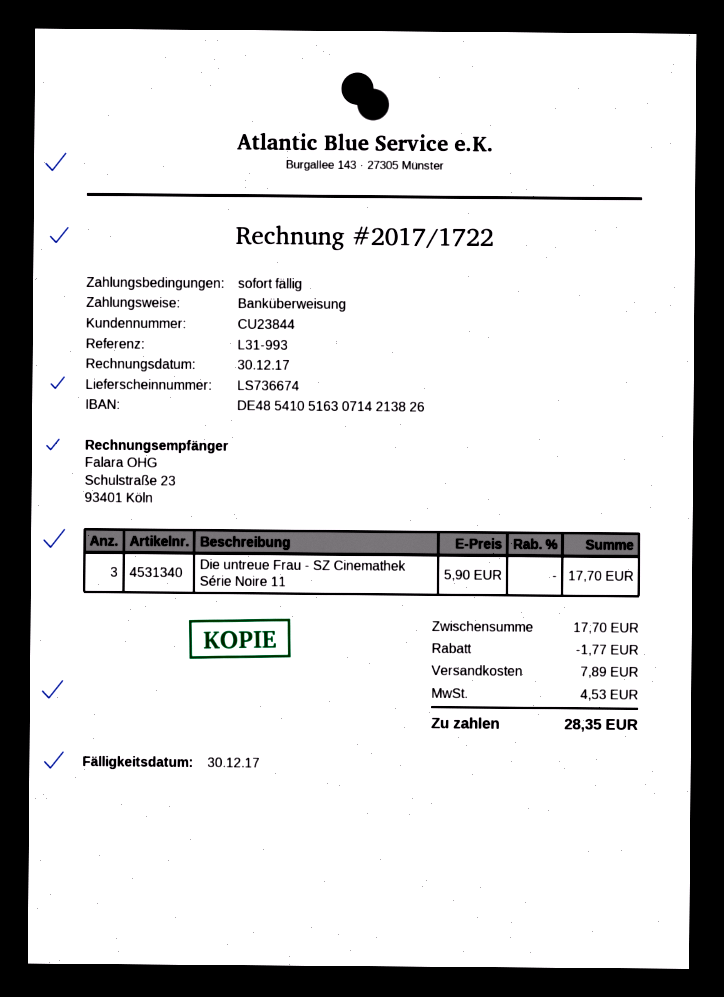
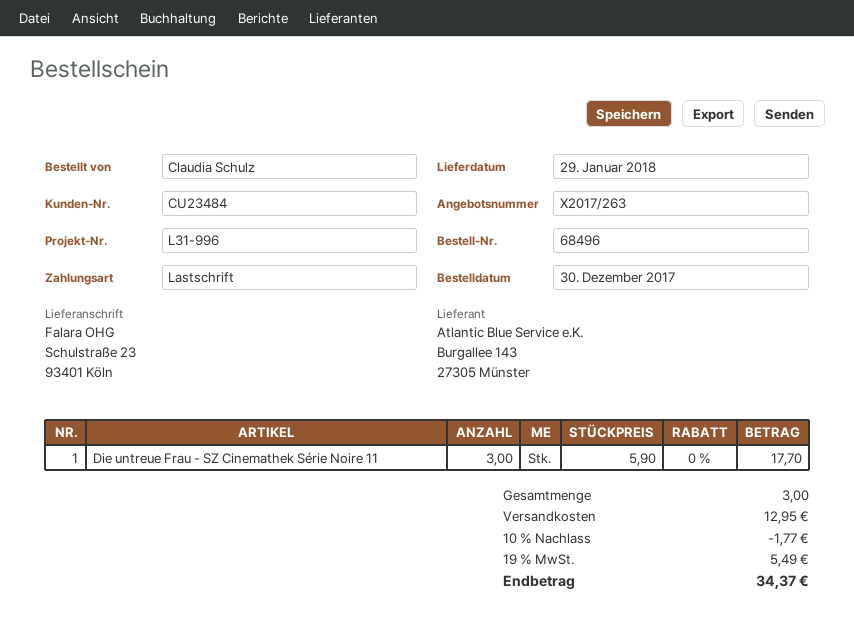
customer number: CU23844 -> CU23484
reference: L31-993 -> L31-996
payment method: bank transfer -> direct debit
shipping: 7.89 -> 12.95
tax: 4.53 -> 5.49
total: 28.35 -> 34.37

